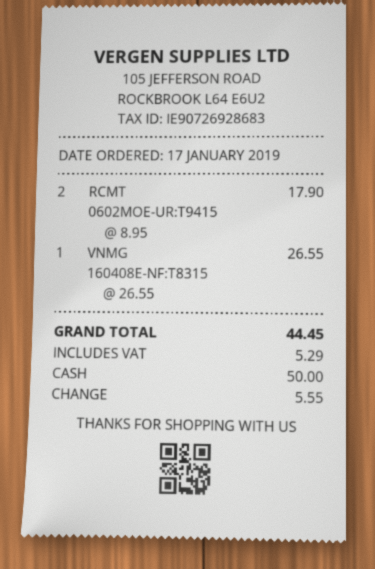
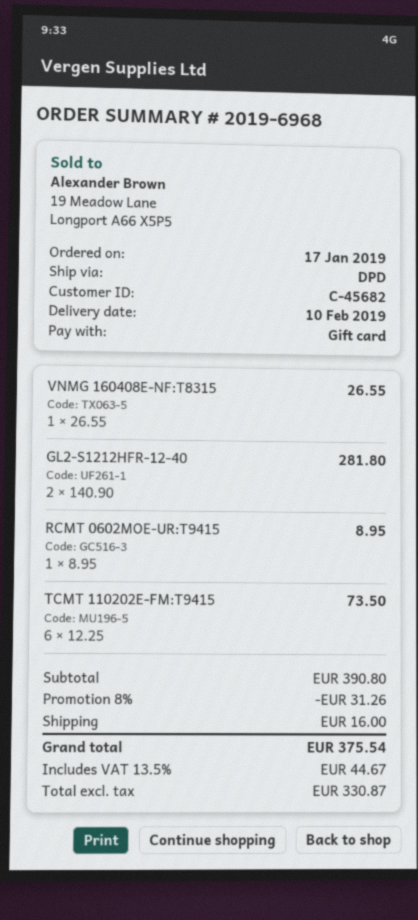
payment method: cash -> gift card
RCMT 0602MOE-UR:T9415: 2 x 8.95 = 17.90 -> 1 x 8.95 = 8.95
GL2-S1212HFR-12-40: none -> 2 x 140.90 = 281.80
TCMT 110202E-FM:T9415: none -> 6 x 12.25 = 73.50
discount: none -> 8% = 31.26
shipping: none -> 16.00
tax: 5.29 -> 44.67
total: 44.45 -> 375.54

